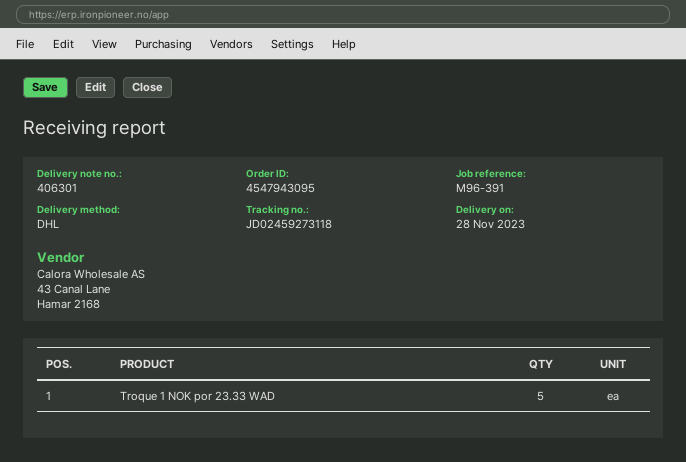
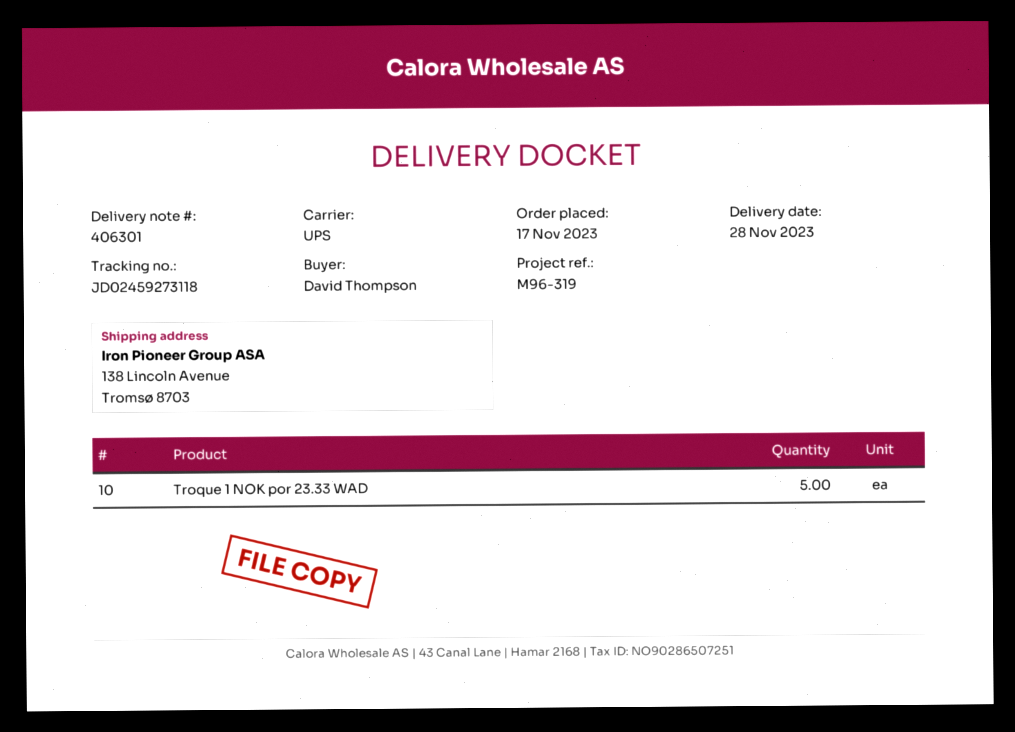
reference: M96-391 -> M96-319
shipping method: DHL -> UPS

